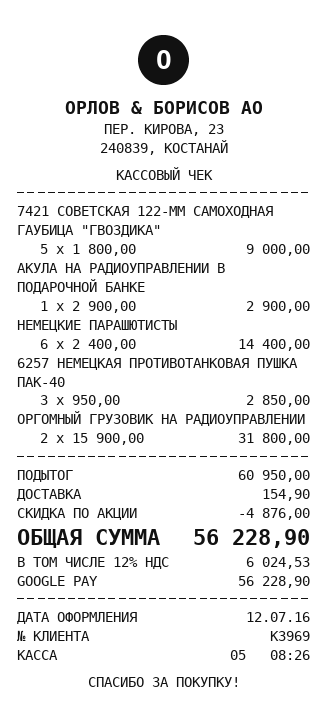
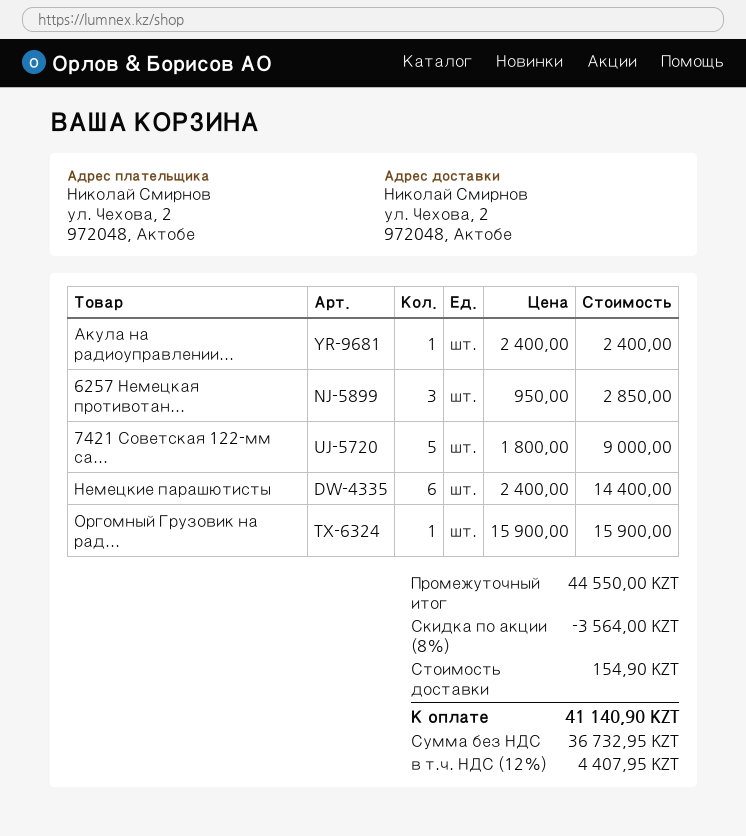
АКУЛА НА РАДИОУПРАВЛЕНИИ В ПОДАРОЧНОЙ БАНКЕ: 1 x 2900.00 = 2900.00 -> 1 x 2400.00 = 2400.00
ОРГОМНЫЙ ГРУЗОВИК НА РАДИОУПРАВЛЕНИИ: 2 x 15900.00 = 31800.00 -> 1 x 15900.00 = 15900.00
subtotal: 60950.00 -> 44550.00
discount: 4876.00 -> 3564.00
tax: 12% = 6024.53 -> 12% = 4407.95
total: 56228.90 -> 41140.90

